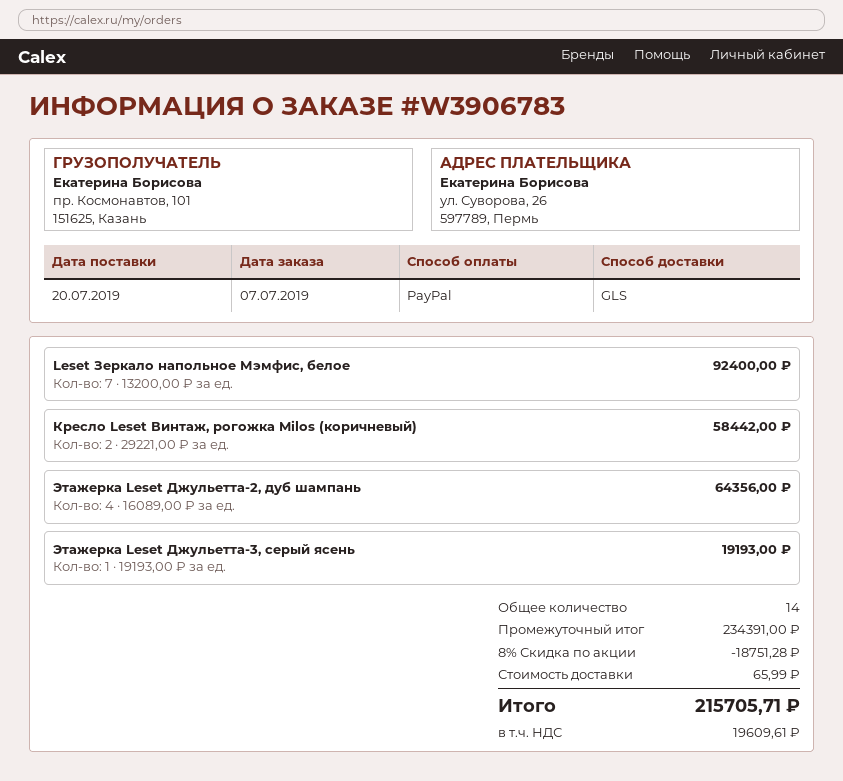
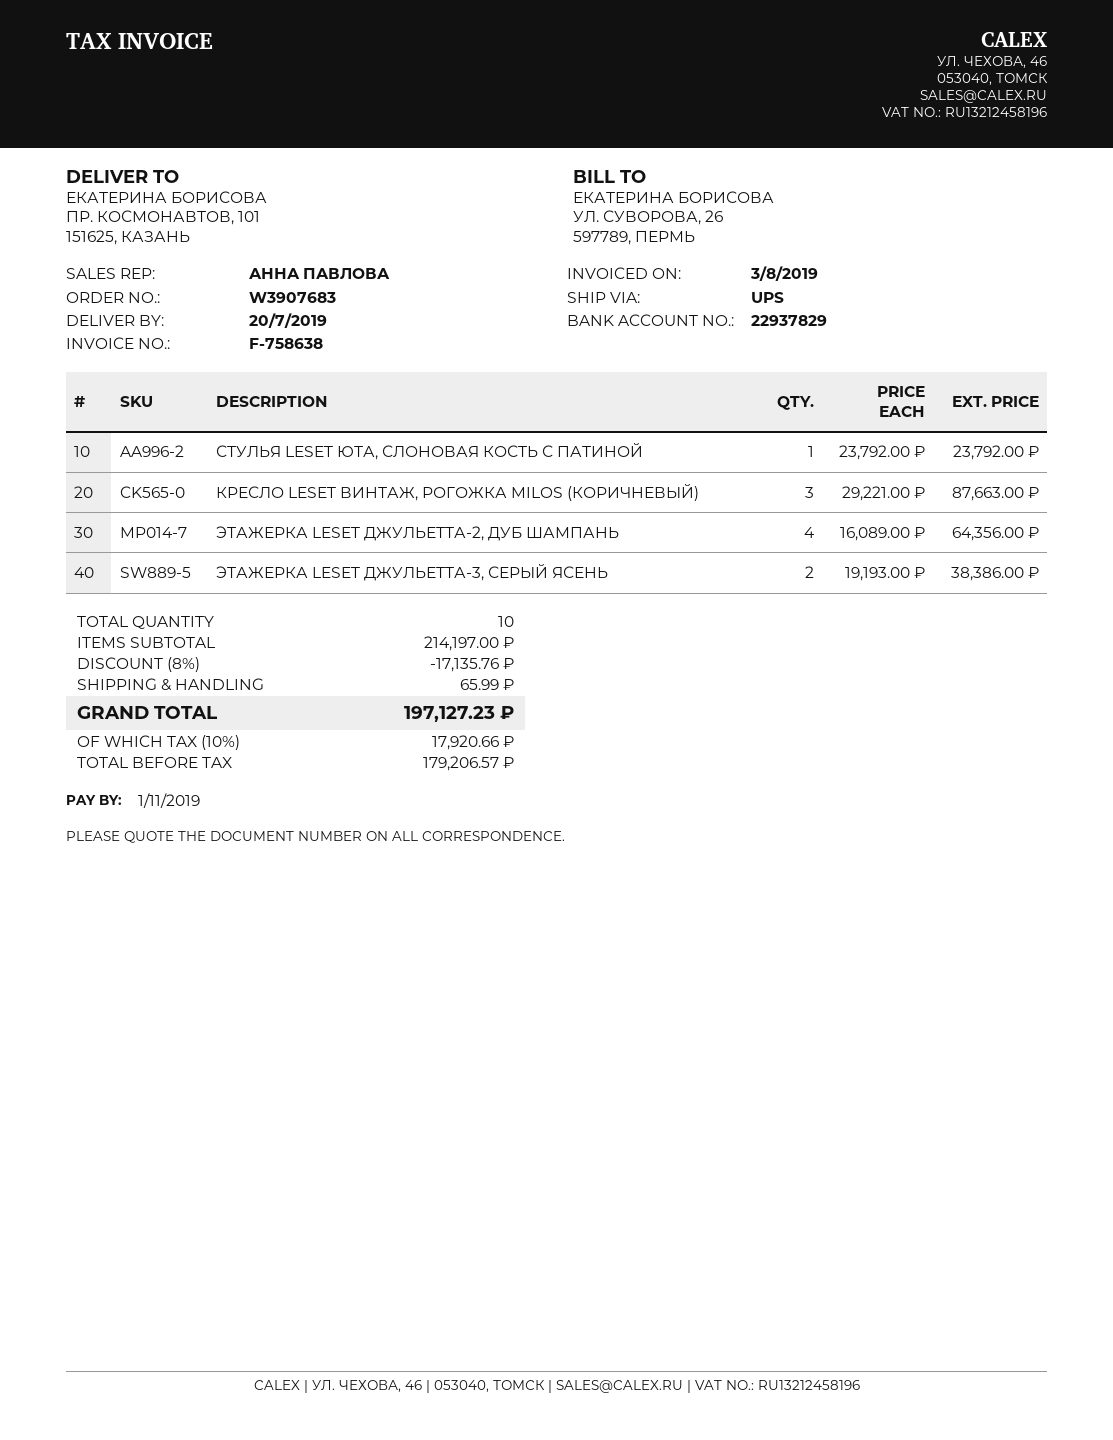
order number: W3906783 -> W3907683
shipping method: GLS -> UPS
Leset Зеркало напольное Мэмфис, белое: 7 x 13200.00 = 92400.00 -> none
Кресло Leset Винтаж, рогожка Milos (коричневый): 2 x 29221.00 = 58442.00 -> 3 x 29221.00 = 87663.00
Этажерка Leset Джульетта-3, серый ясень: 1 x 19193.00 = 19193.00 -> 2 x 19193.00 = 38386.00
СТУЛЬЯ LESET ЮТА, СЛОНОВАЯ КОСТЬ С ПАТИНОЙ: none -> 1 x 23792.00 = 23792.00
total quantity: 14 -> 10
subtotal: 234391.00 -> 214197.00
discount: 8% = 18751.28 -> 8% = 17135.76
tax: 19609.61 -> 17920.66
total: 215705.71 -> 197127.23

